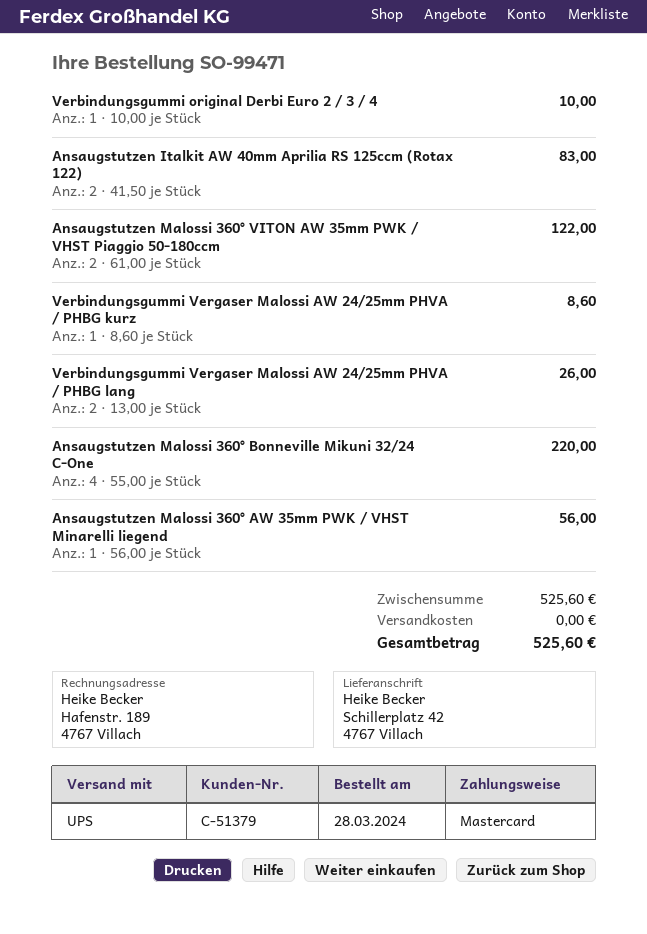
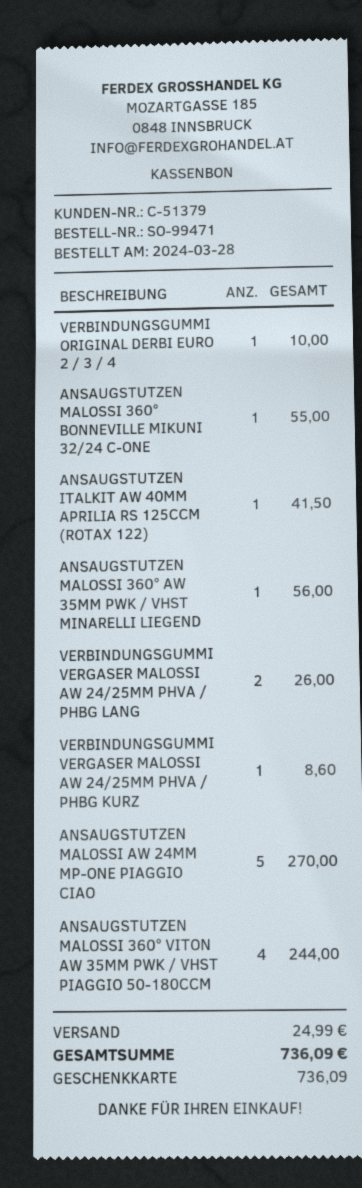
payment method: Mastercard -> gift card
Ansaugstutzen Italkit AW 40mm Aprilia RS 125ccm (Rotax 122): 2 for 83.00 -> 1 for 41.50
Ansaugstutzen Malossi 360° VITON AW 35mm PWK / VHST Piaggio 50-180ccm: 2 for 122.00 -> 4 for 244.00
Ansaugstutzen Malossi 360° Bonneville Mikuni 32/24 C-One: 4 for 220.00 -> 1 for 55.00
ANSAUGSTUTZEN MALOSSI AW 24MM MP-ONE PIAGGIO CIAO: none -> 5 for 270.00
shipping: 0.00 -> 24.99
total: 525.60 -> 736.09

